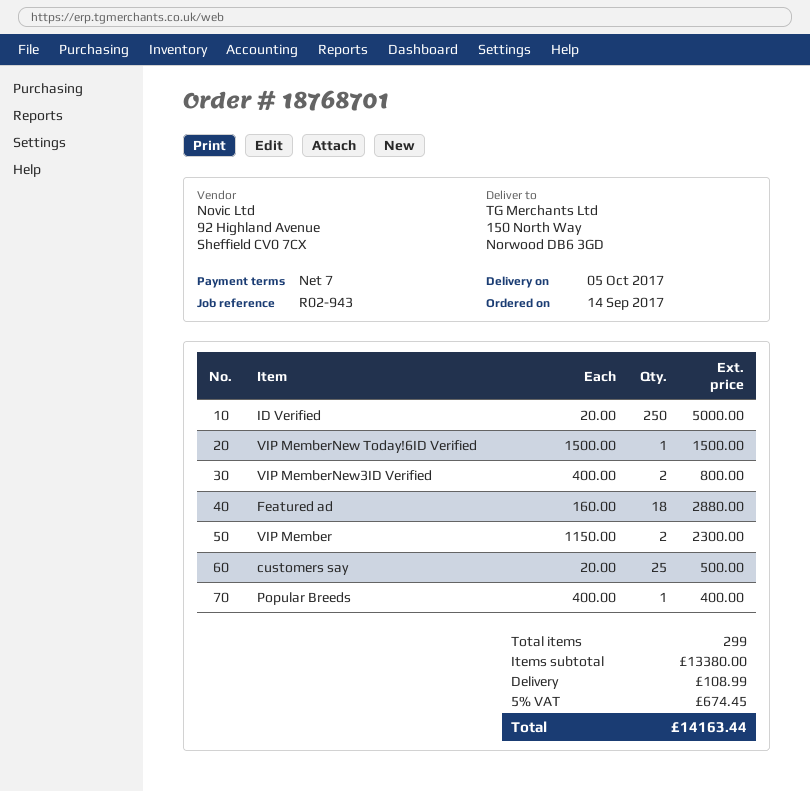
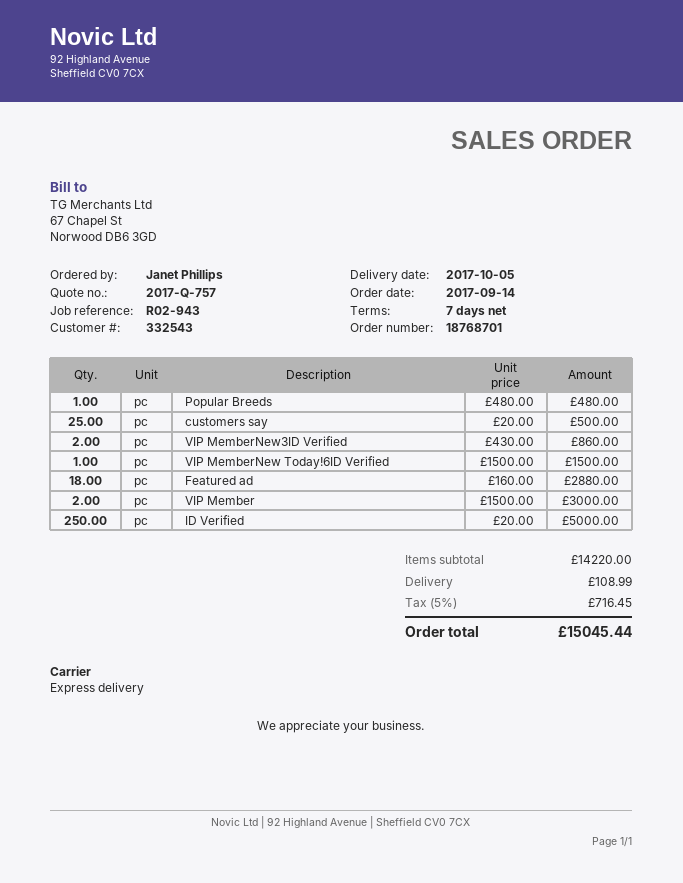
VIP MemberNew3ID Verified: 2 x 400.00 = 800.00 -> 2 x 430.00 = 860.00
VIP Member: 2 x 1150.00 = 2300.00 -> 2 x 1500.00 = 3000.00
Popular Breeds: 1 x 400.00 = 400.00 -> 1 x 480.00 = 480.00
subtotal: 13380.00 -> 14220.00
tax: 5% = 674.45 -> 5% = 716.45
total: 14163.44 -> 15045.44

